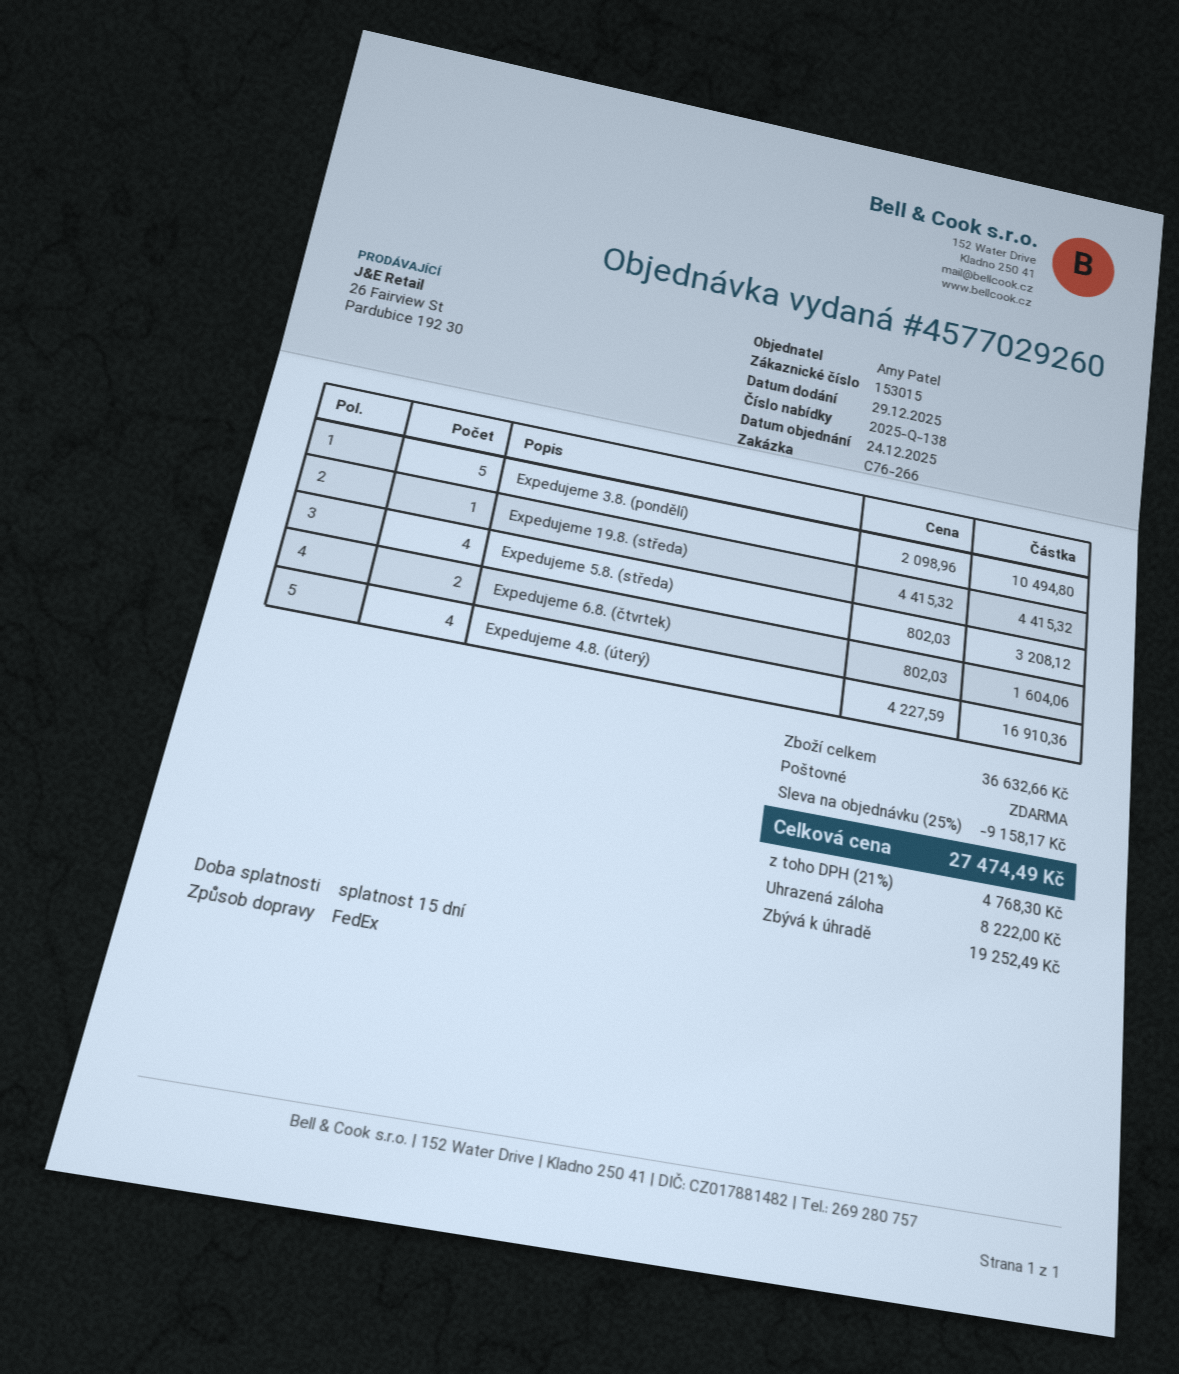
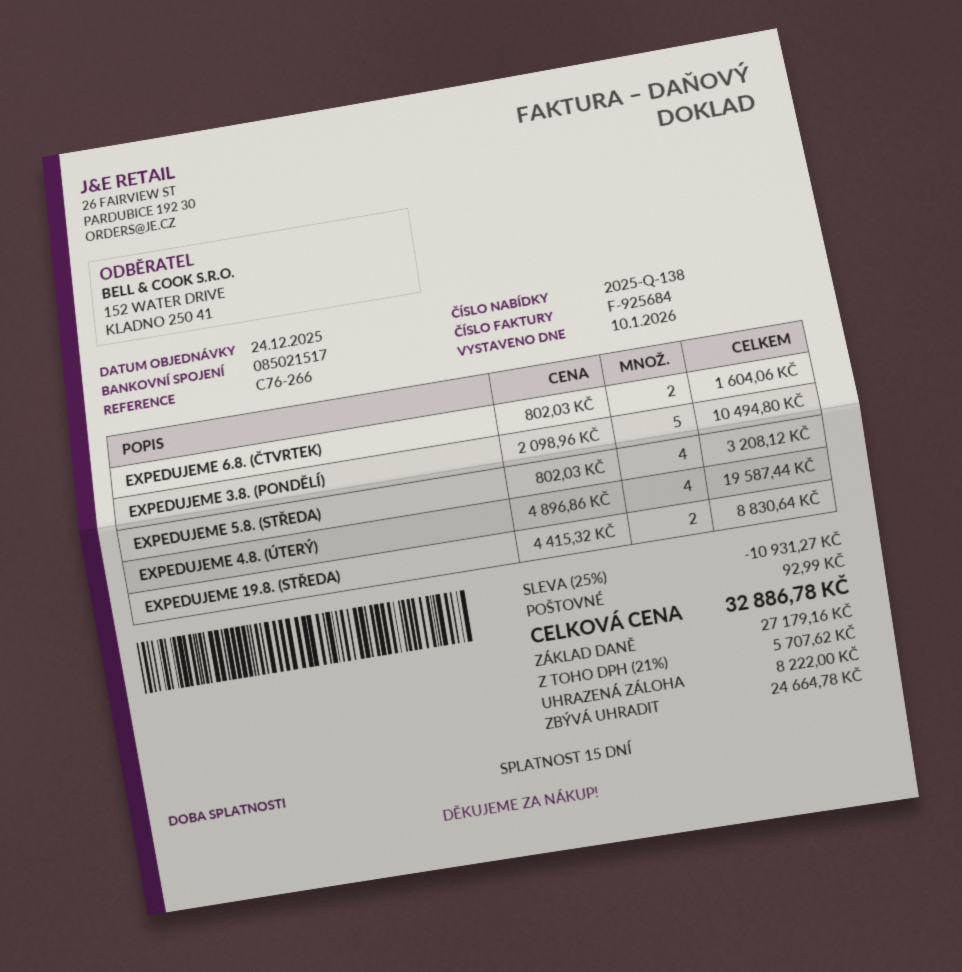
Expedujeme 19.8. (středa): 1 x 4415.32 = 4415.32 -> 2 x 4415.32 = 8830.64
Expedujeme 4.8. (úterý): 4 x 4227.59 = 16910.36 -> 4 x 4896.86 = 19587.44
discount: 25% = 9158.17 -> 25% = 10931.27
shipping: 0.00 -> 92.99
tax: 21% = 4768.30 -> 21% = 5707.62
total: 27474.49 -> 32886.78
balance: 19252.49 -> 24664.78

